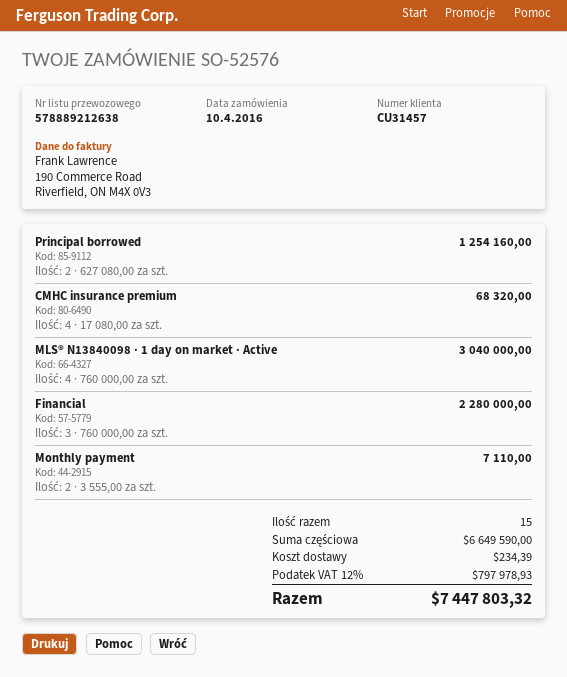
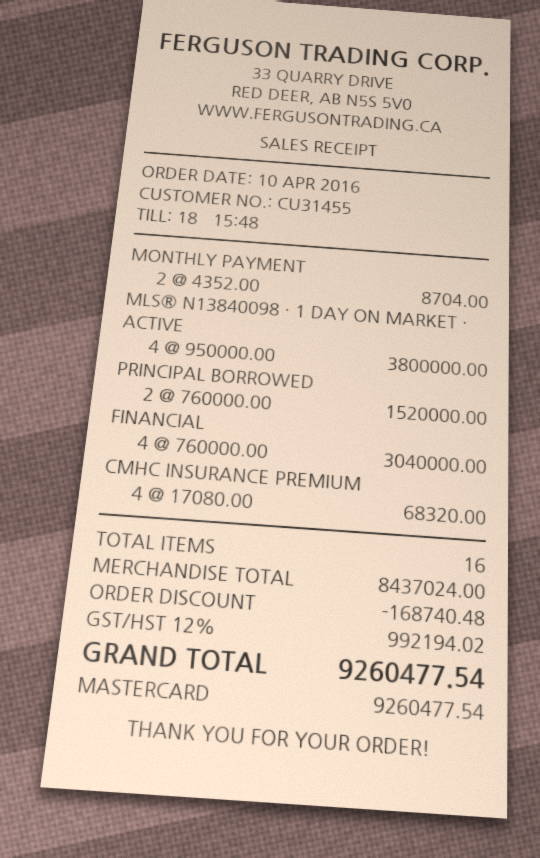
customer number: CU31457 -> CU31455
Principal borrowed: 2 x 627080.00 = 1254160.00 -> 2 x 760000.00 = 1520000.00
MLS® N13840098 · 1 day on market · Active: 4 x 760000.00 = 3040000.00 -> 4 x 950000.00 = 3800000.00
Financial: 3 x 760000.00 = 2280000.00 -> 4 x 760000.00 = 3040000.00
Monthly payment: 2 x 3555.00 = 7110.00 -> 2 x 4352.00 = 8704.00
total quantity: 15 -> 16
subtotal: 6649590.00 -> 8437024.00
discount: none -> 168740.48
shipping: 234.39 -> none
tax: 12% = 797978.93 -> 12% = 992194.02
total: 7447803.32 -> 9260477.54

